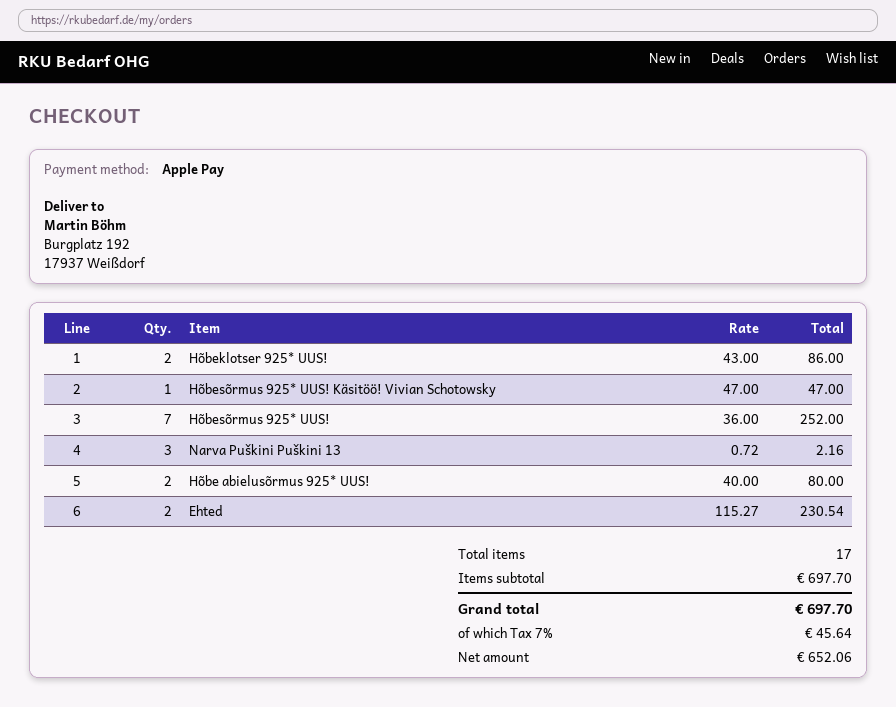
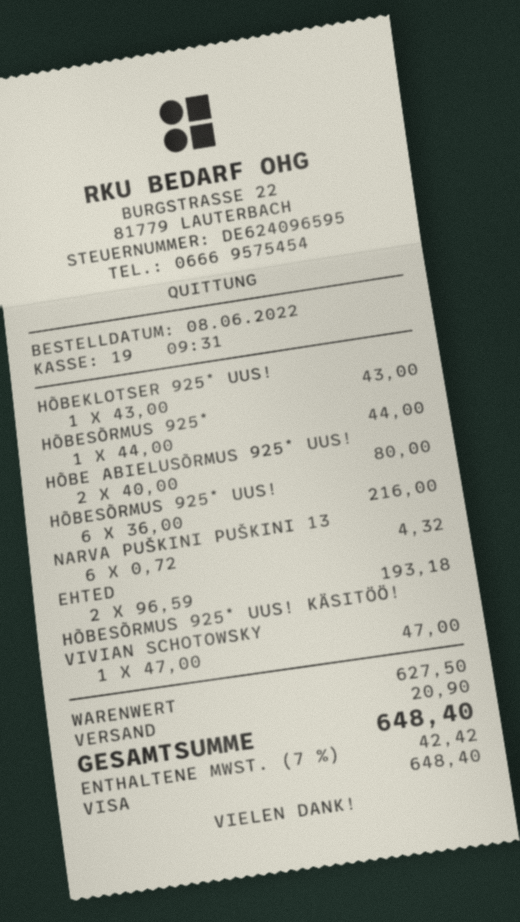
payment method: Apple Pay -> Visa
Hõbeklotser 925* UUS!: 2 x 43.00 = 86.00 -> 1 x 43.00 = 43.00
Hõbesõrmus 925* UUS!: 7 x 36.00 = 252.00 -> 6 x 36.00 = 216.00
Narva Puškini Puškini 13: 3 x 0.72 = 2.16 -> 6 x 0.72 = 4.32
Ehted: 2 x 115.27 = 230.54 -> 2 x 96.59 = 193.18
HÕBESÕRMUS 925*: none -> 1 x 44.00 = 44.00
subtotal: 697.70 -> 627.50
shipping: none -> 20.90
tax: 7% = 45.64 -> 7% = 42.42
total: 697.70 -> 648.40

